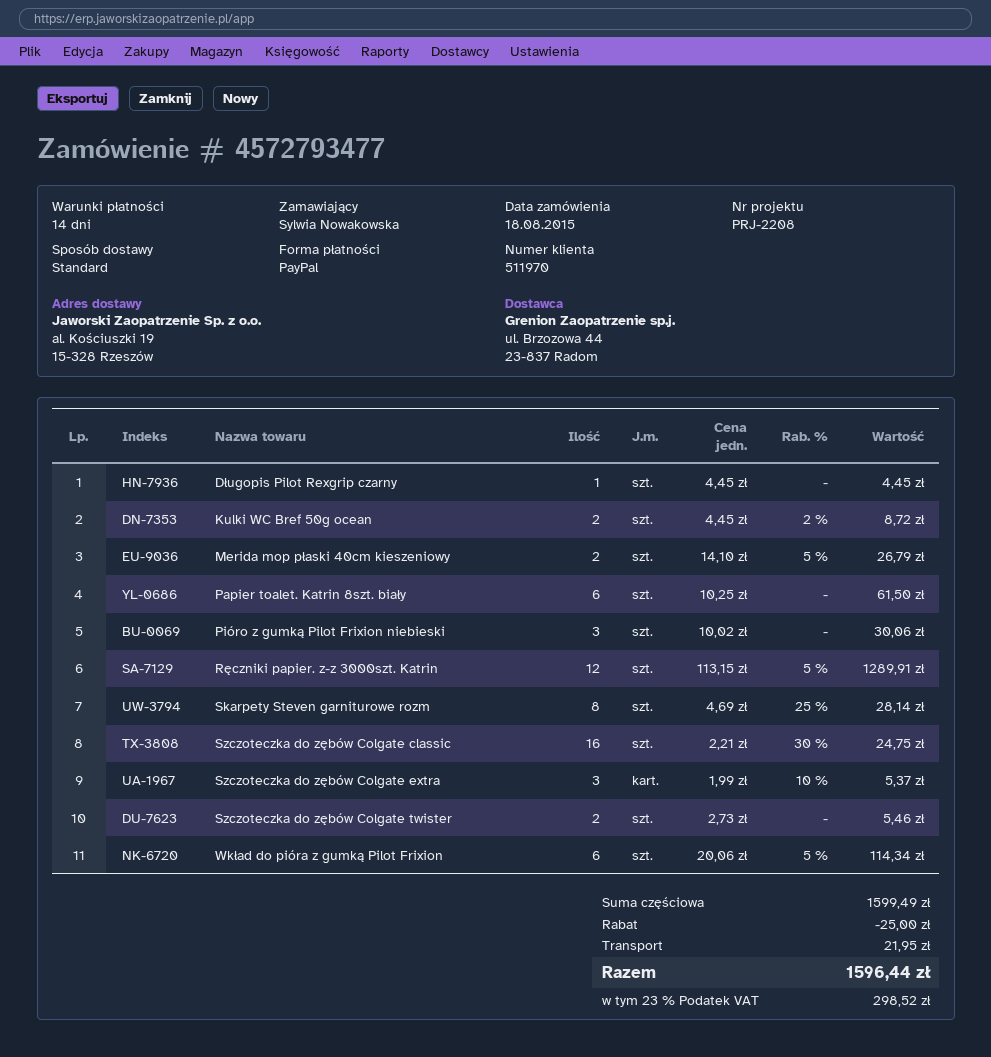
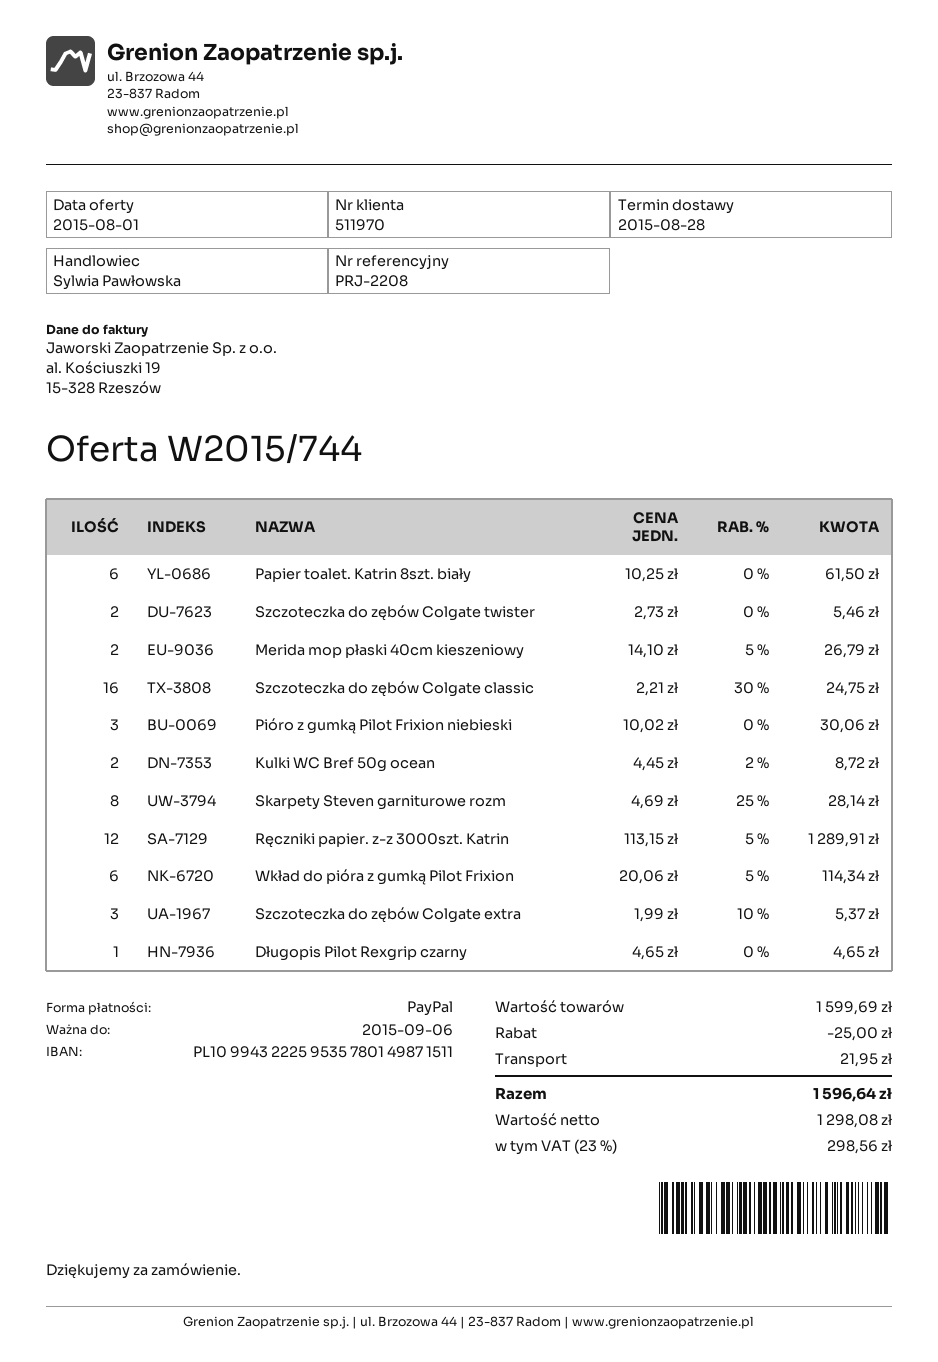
Długopis Pilot Rexgrip czarny: 1 x 4.45 = 4.45 -> 1 x 4.65 = 4.65
subtotal: 1599.49 -> 1599.69
tax: 23% = 298.52 -> 23% = 298.56
total: 1596.44 -> 1596.64

